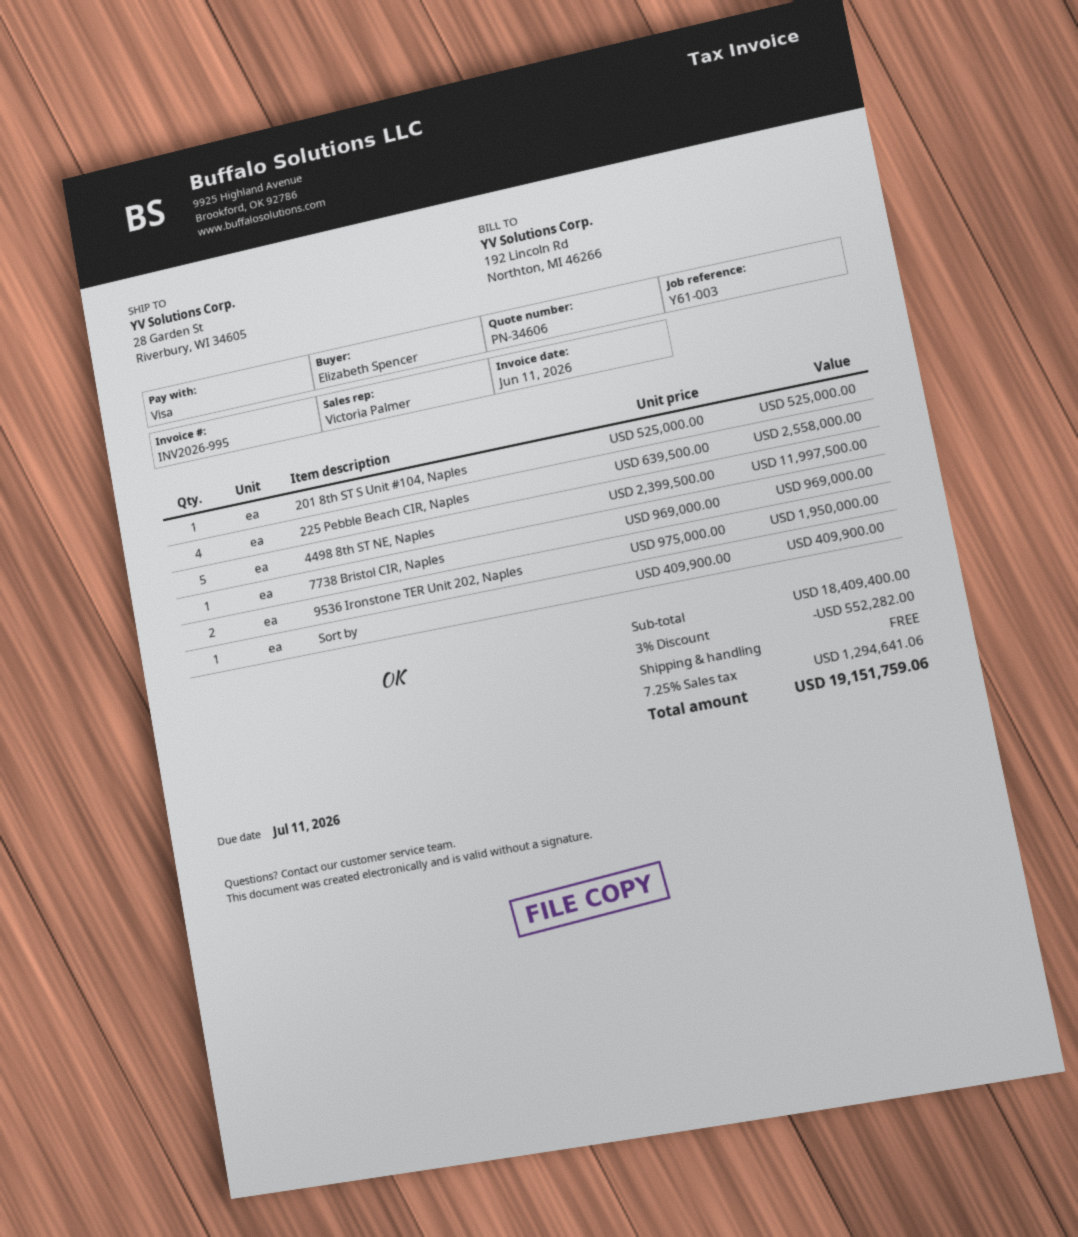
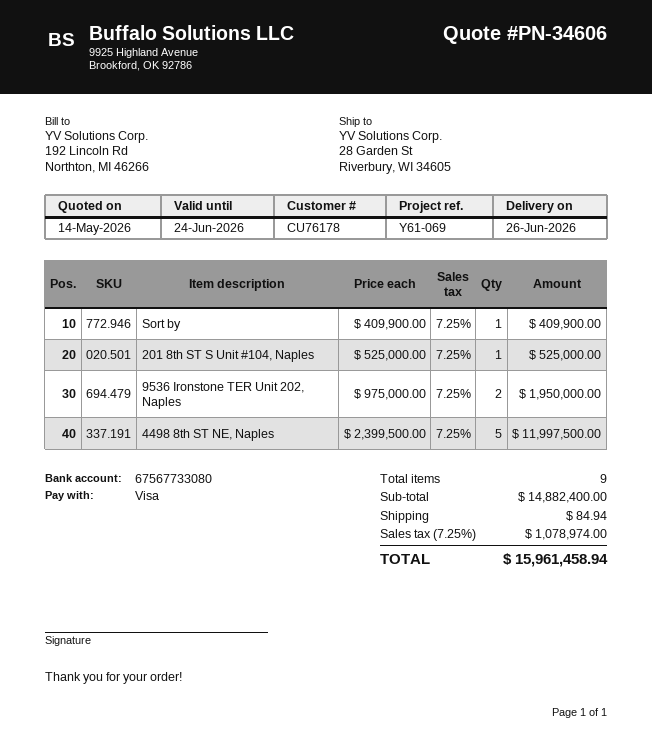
reference: Y61-003 -> Y61-069
225 Pebble Beach CIR, Naples: 4 x 639500.00 = 2558000.00 -> none
7738 Bristol CIR, Naples: 1 x 969000.00 = 969000.00 -> none
subtotal: 18409400.00 -> 14882400.00
discount: 3% = 552282.00 -> none
shipping: 0.00 -> 84.94
tax: 7.25% = 1294641.06 -> 7.25% = 1078974.00
total: 19151759.06 -> 15961458.94

